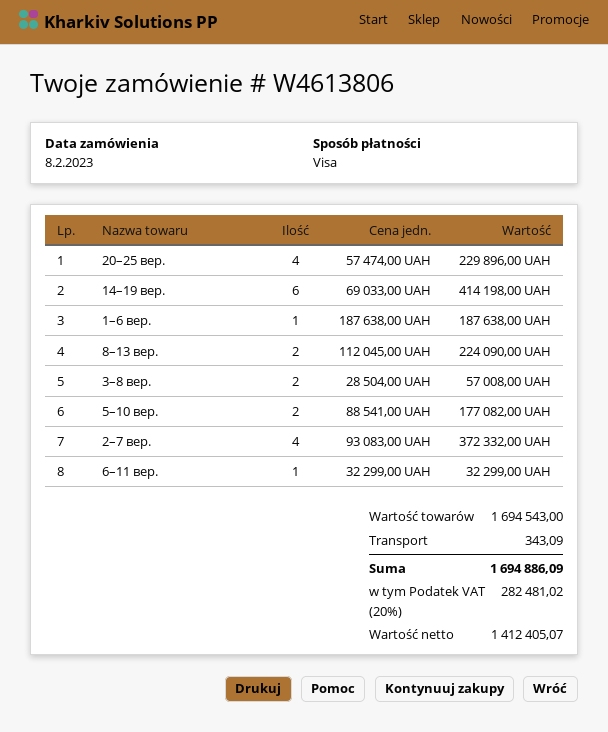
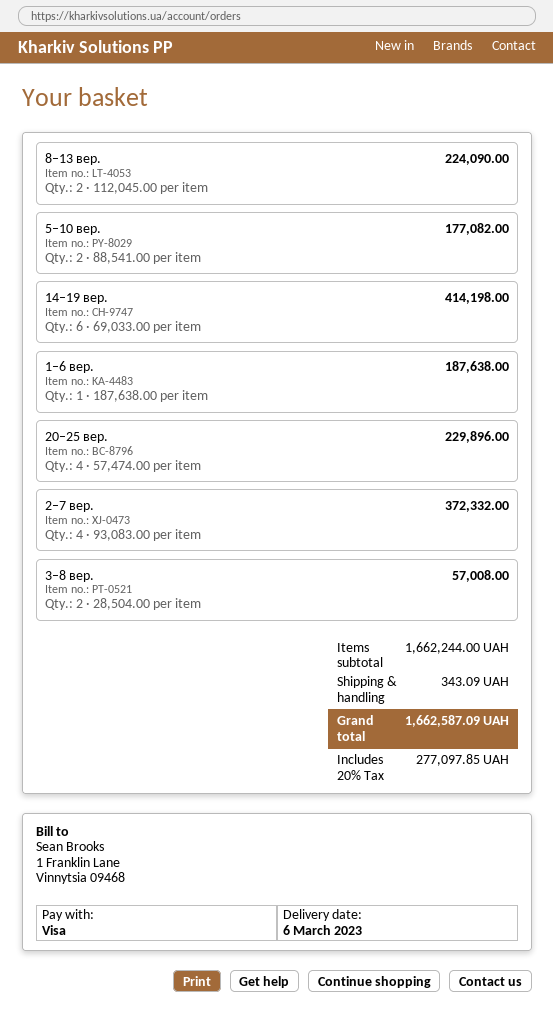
6–11 вер.: 1 x 32299.00 = 32299.00 -> none
subtotal: 1694543.00 -> 1662244.00
tax: 20% = 282481.02 -> 20% = 277097.85
total: 1694886.09 -> 1662587.09

